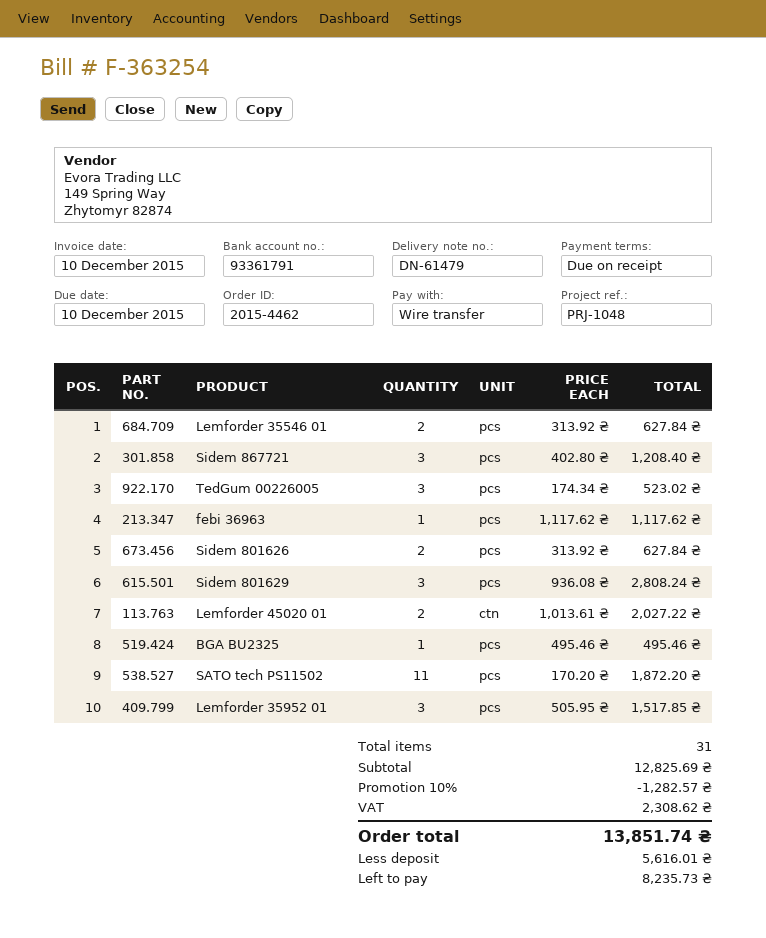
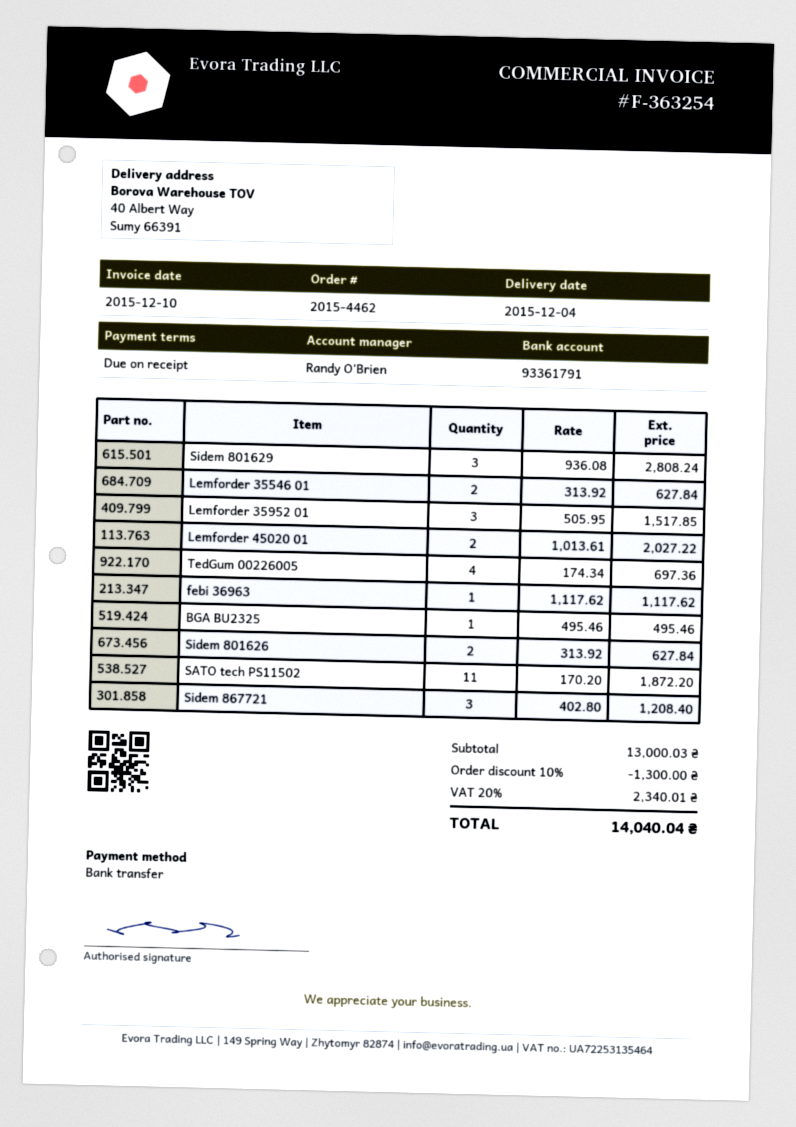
TedGum 00226005: 3 x 174.34 = 523.02 -> 4 x 174.34 = 697.36
subtotal: 12825.69 -> 13000.03
discount: 10% = 1282.57 -> 10% = 1300.00
tax: 2308.62 -> 2340.01
total: 13851.74 -> 14040.04

